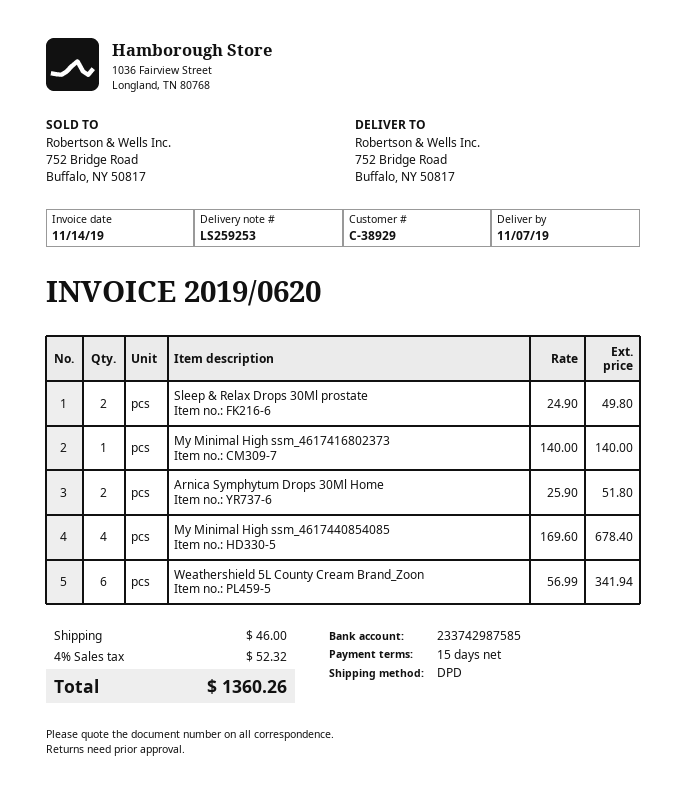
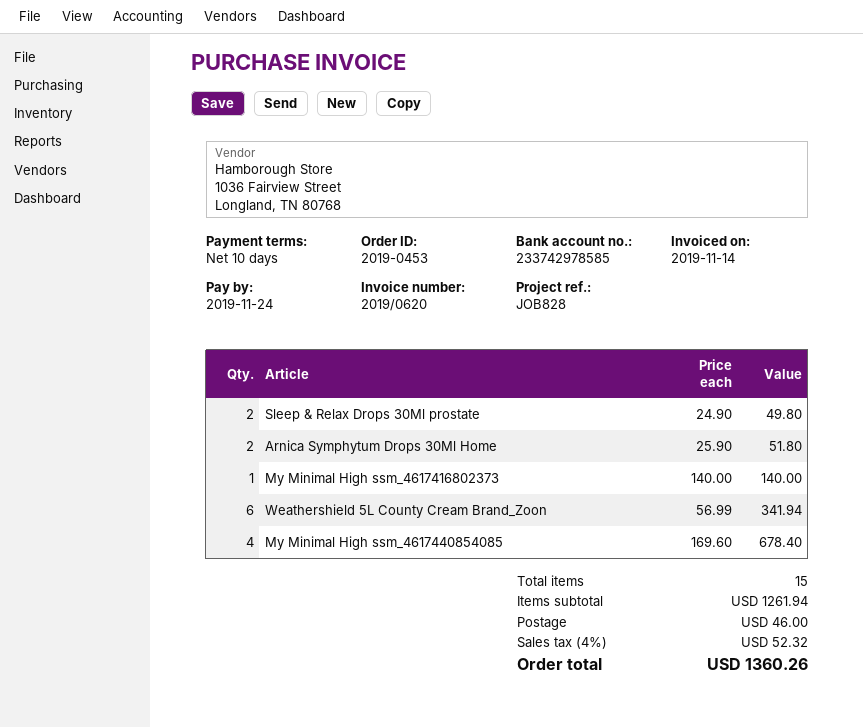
payment terms: 15 days -> 10 days
bank account: 233742987585 -> 233742978585

